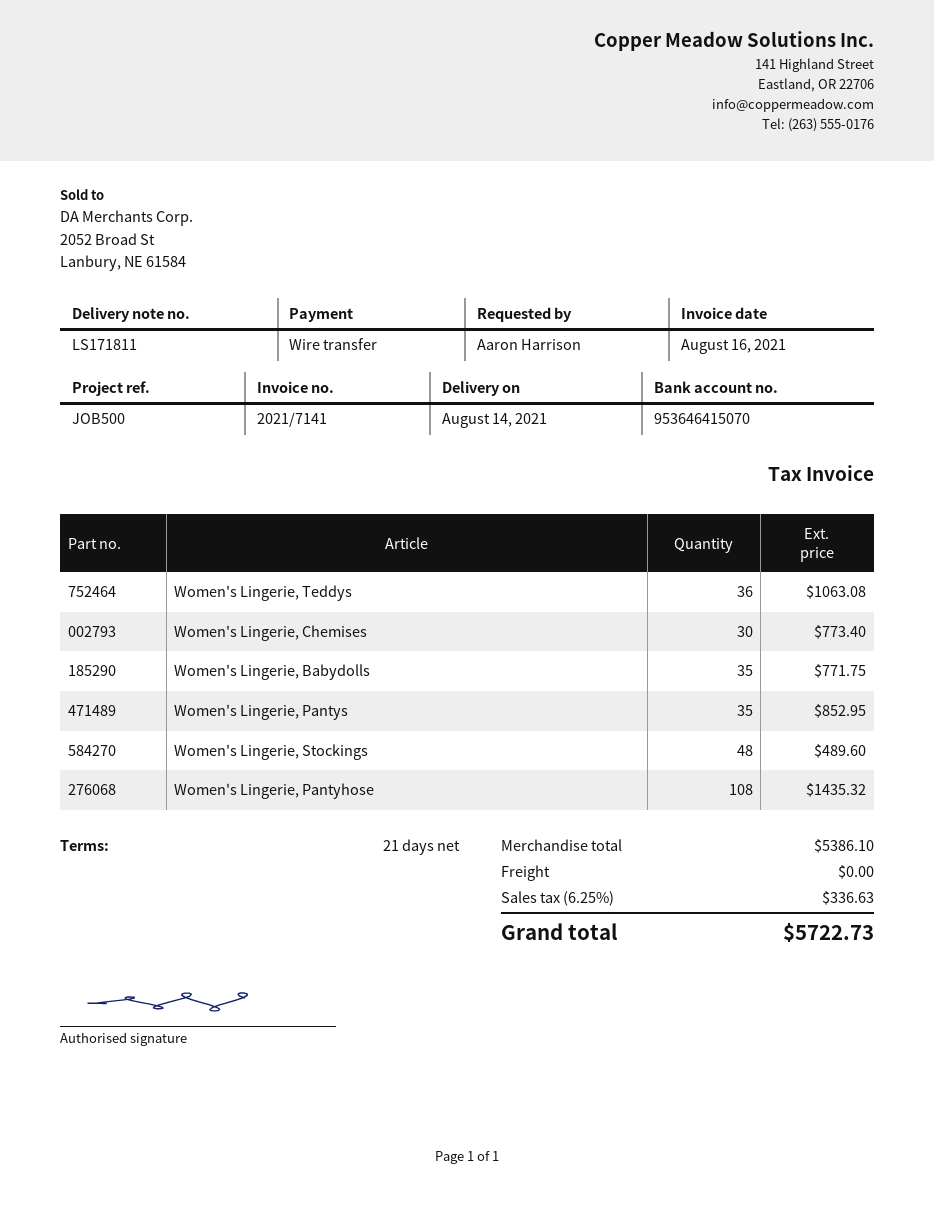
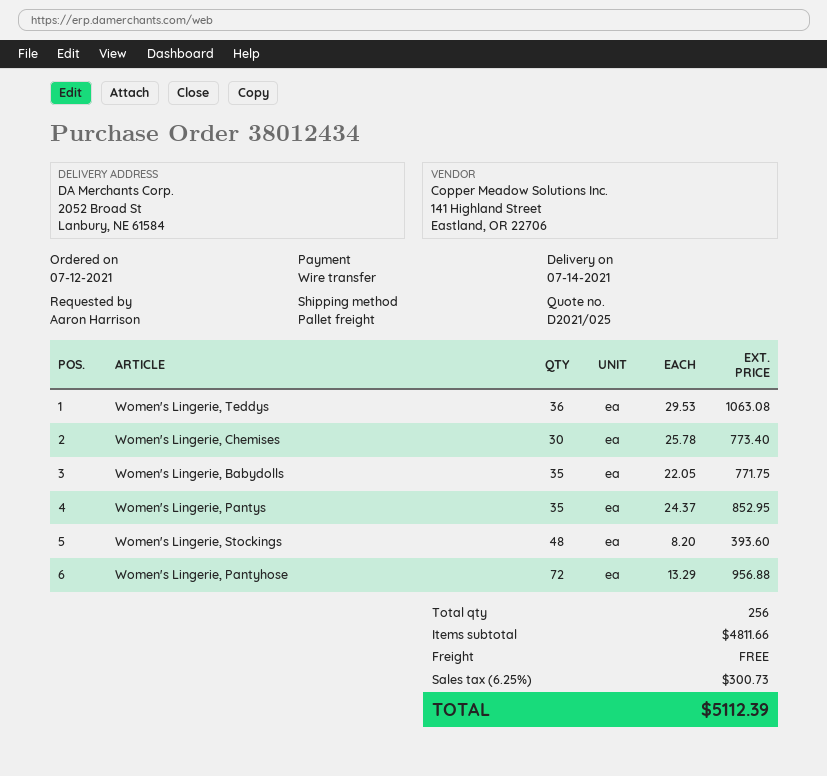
delivery date: 2021-08-14 -> 2021-07-14
Women's Lingerie, Stockings: 48 for 489.60 -> 48 for 393.60
Women's Lingerie, Pantyhose: 108 for 1435.32 -> 72 for 956.88
subtotal: 5386.10 -> 4811.66
tax: 6.25% = 336.63 -> 6.25% = 300.73
total: 5722.73 -> 5112.39

